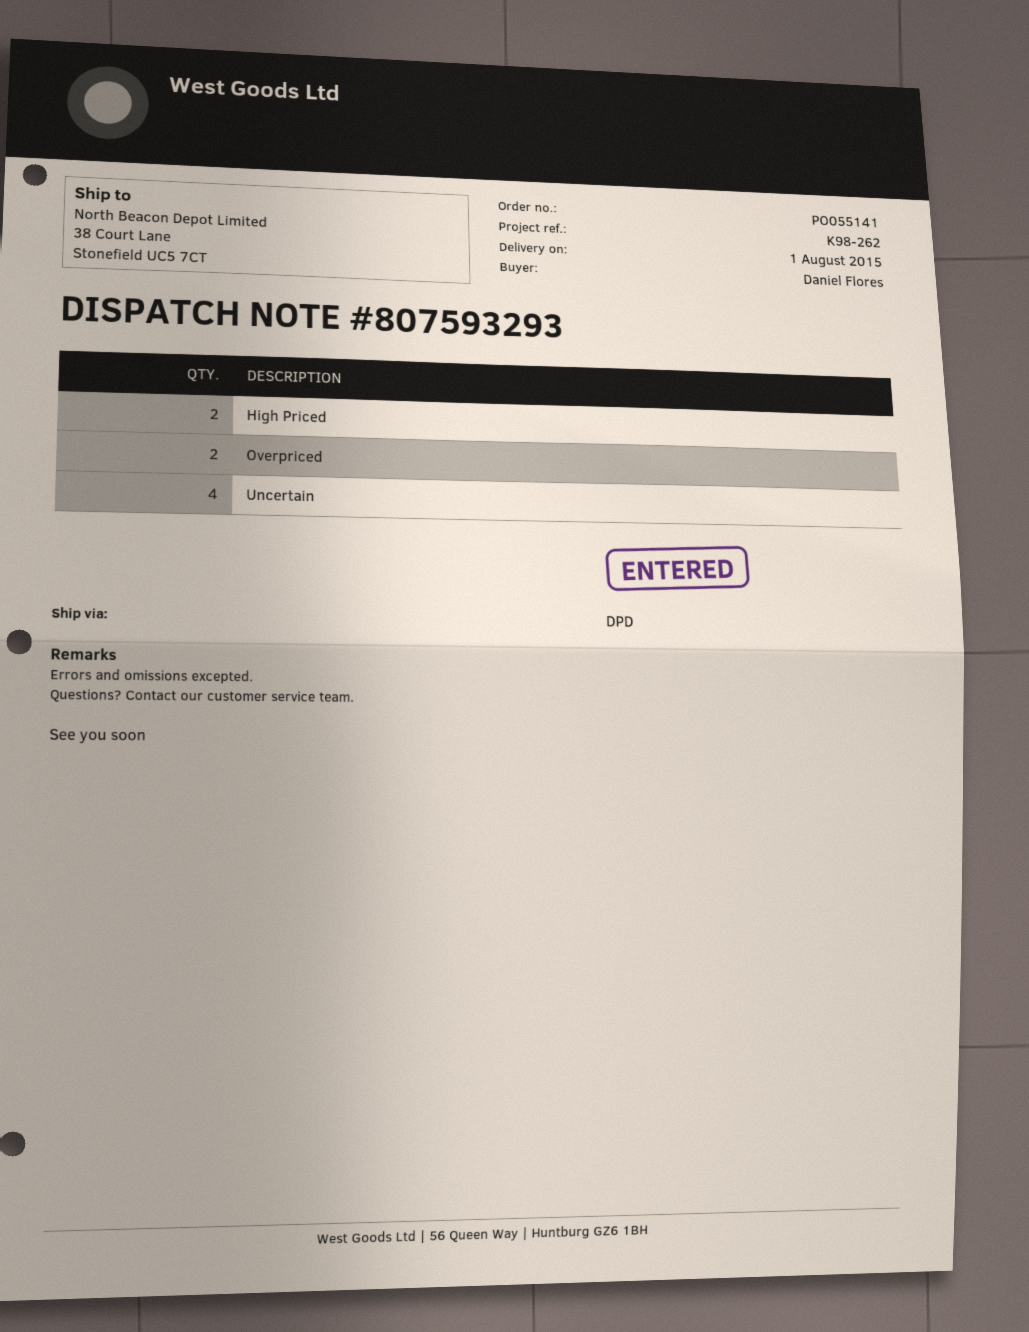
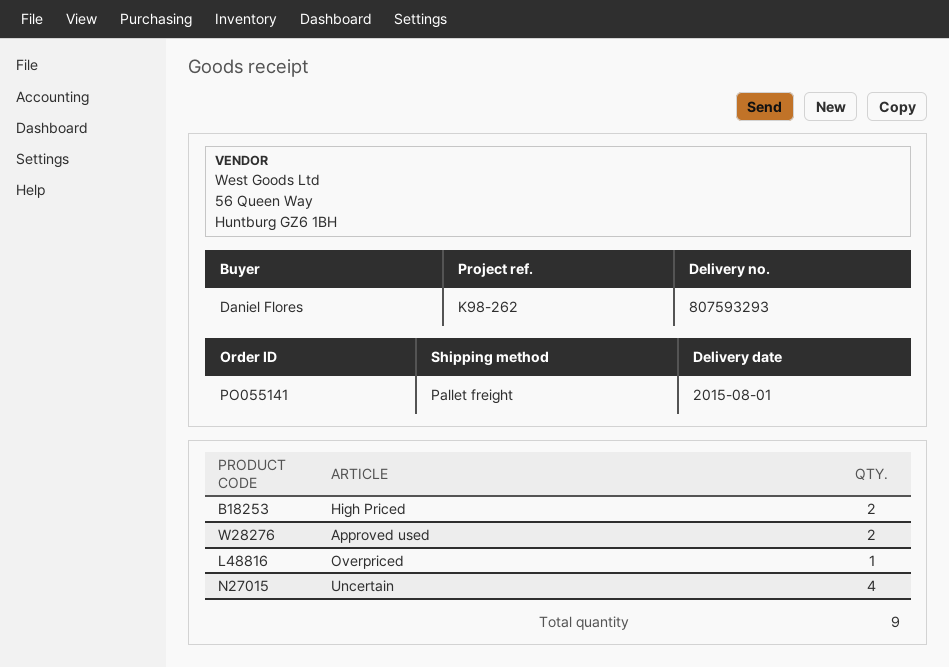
shipping method: DPD -> pallet freight
Overpriced: 2 -> 1
Approved used: none -> 2

